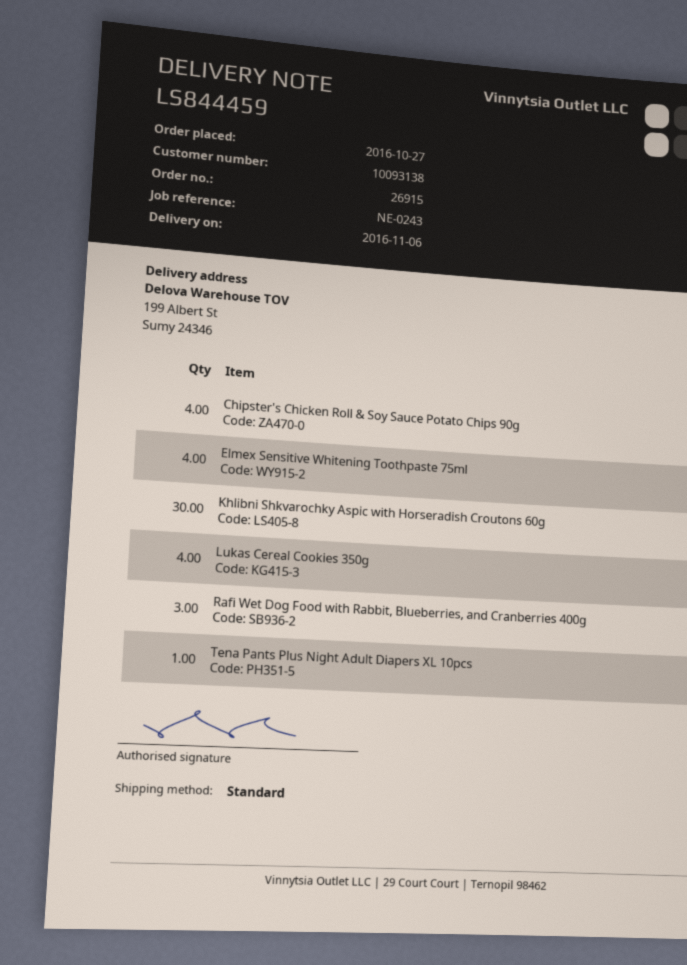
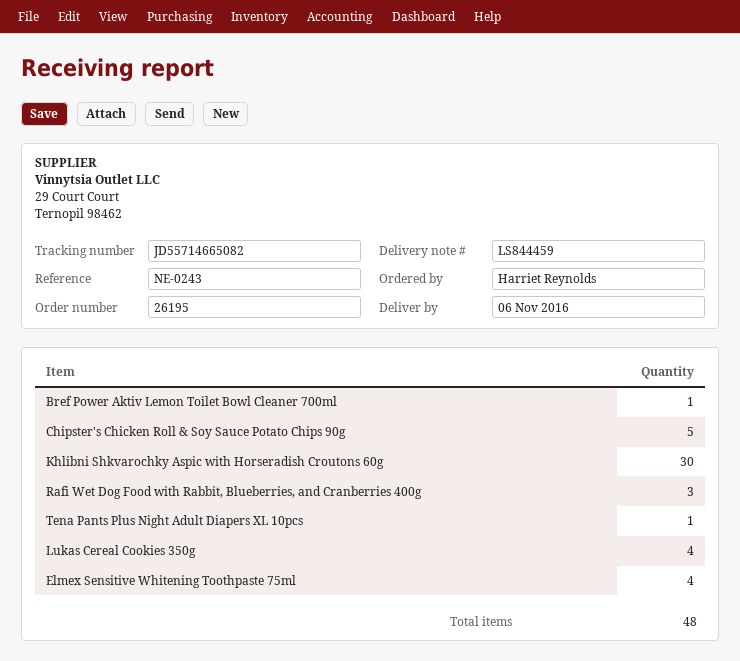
order number: 26915 -> 26195
Chipster's Chicken Roll & Soy Sauce Potato Chips 90g: 4 -> 5
Bref Power Aktiv Lemon Toilet Bowl Cleaner 700ml: none -> 1

